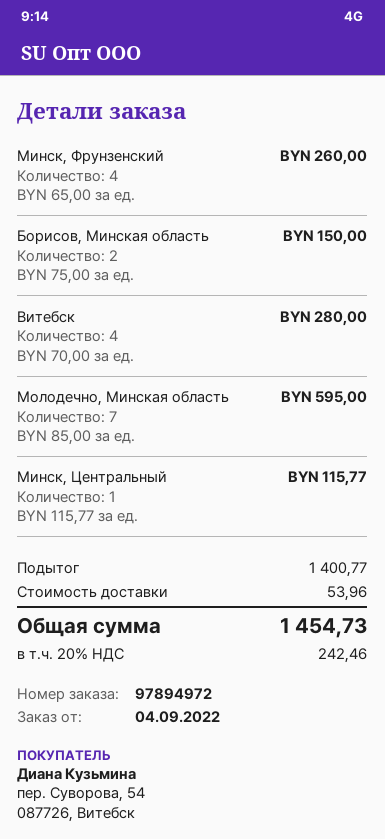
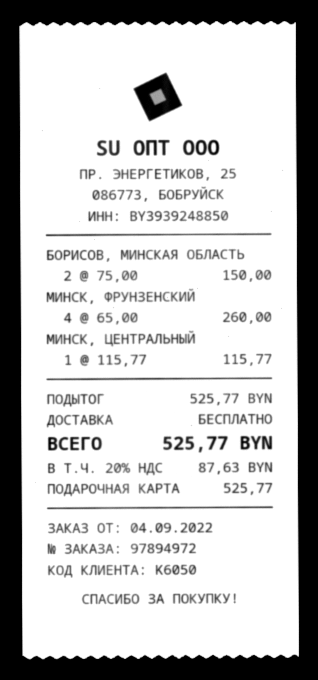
Витебск: 4 x 70.00 = 280.00 -> none
Молодечно, Минская область: 7 x 85.00 = 595.00 -> none
subtotal: 1400.77 -> 525.77
shipping: 53.96 -> 0.00
tax: 20% = 242.46 -> 20% = 87.63
total: 1454.73 -> 525.77

